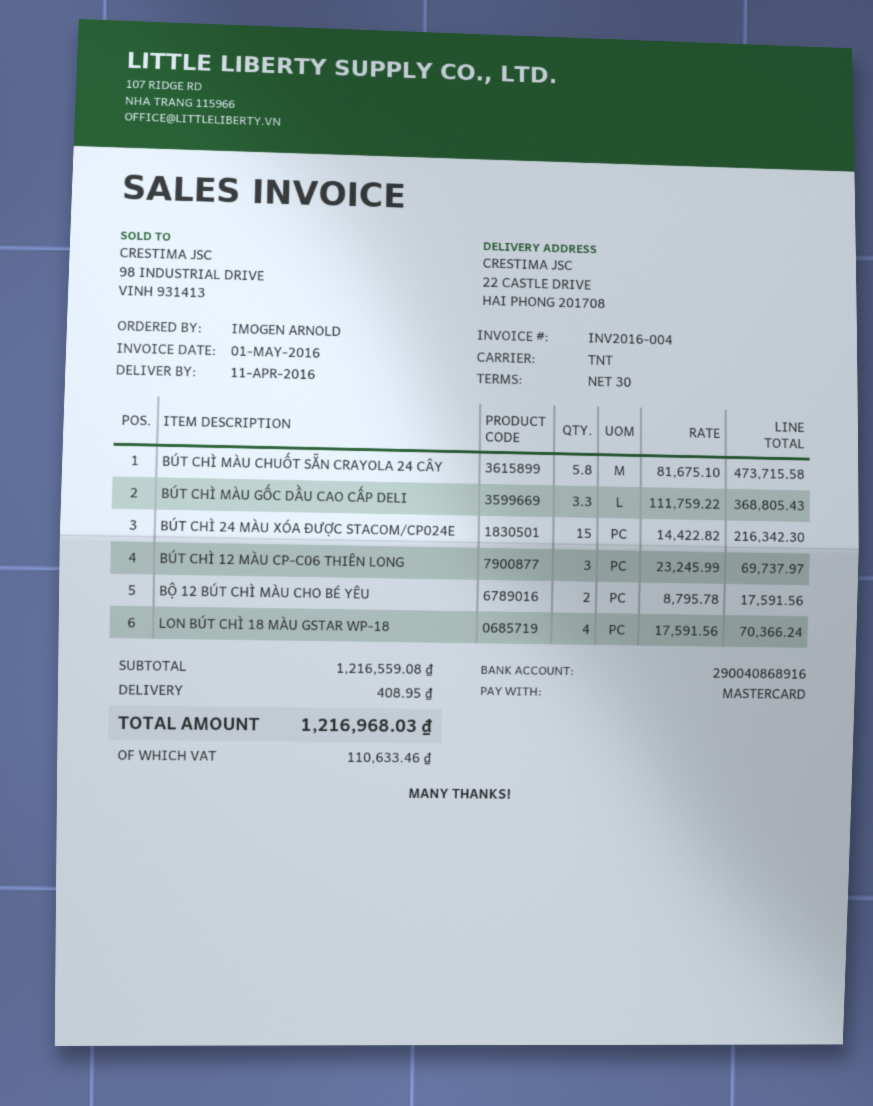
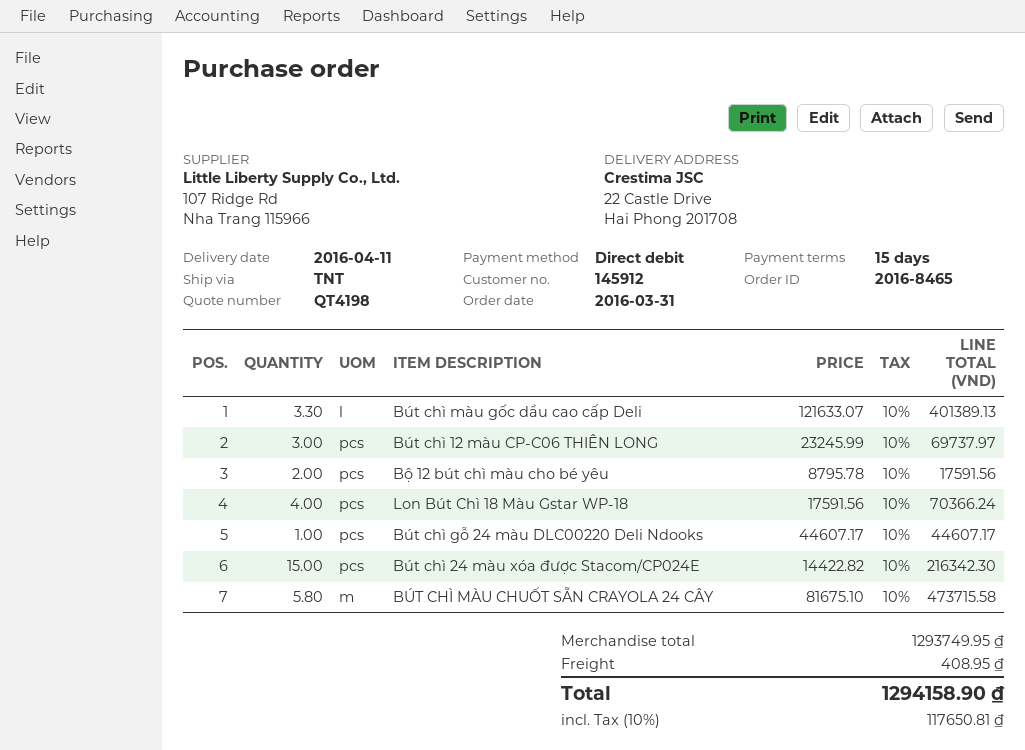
payment terms: 30 days -> 15 days
payment method: Mastercard -> direct debit
BÚT CHÌ MÀU GỐC DẦU CAO CẤP DELI: 3.3 x 111759.22 = 368805.43 -> 3.3 x 121633.07 = 401389.13
Bút chì gỗ 24 màu DLC00220 Deli Ndooks: none -> 1 x 44607.17 = 44607.17
subtotal: 1216559.08 -> 1293749.95
tax: 110633.46 -> 117650.81
total: 1216968.03 -> 1294158.90

